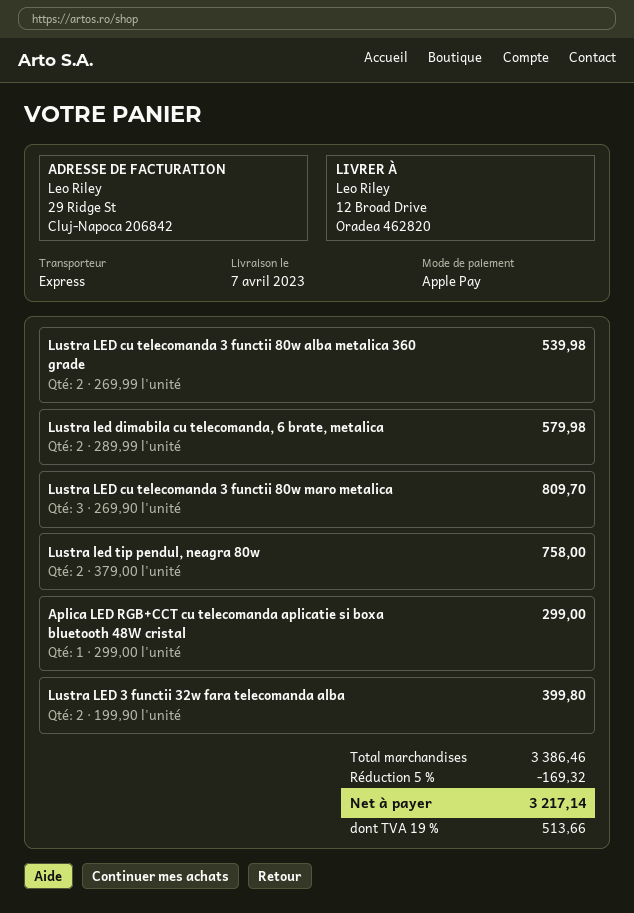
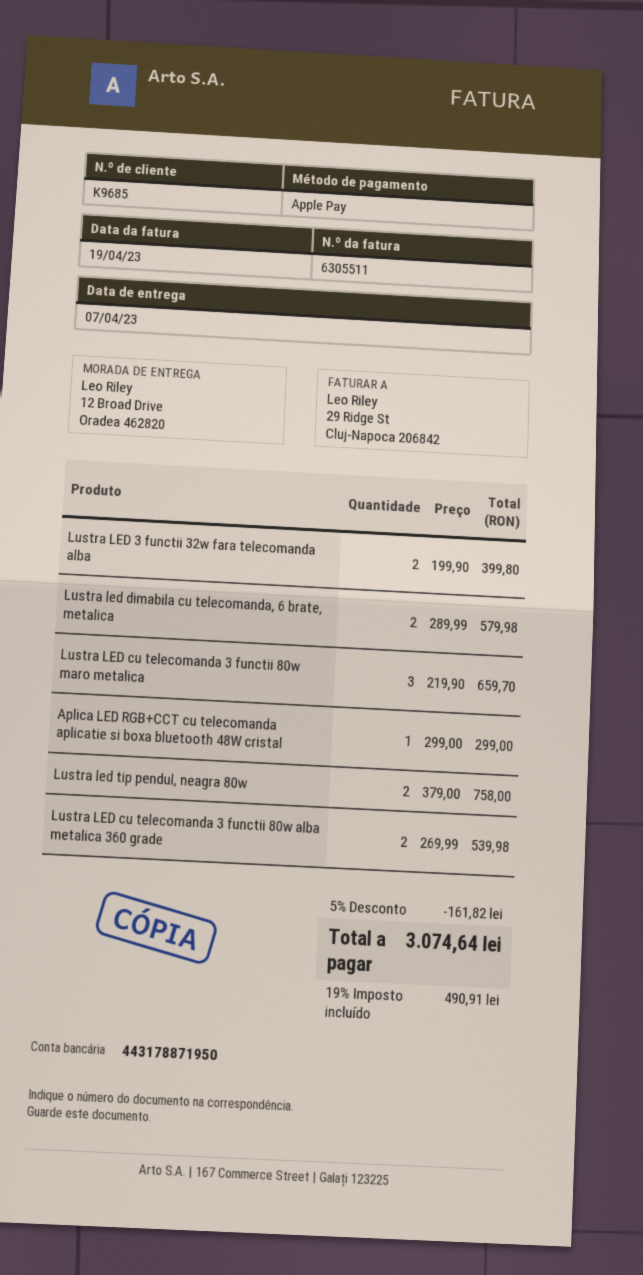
Lustra LED cu telecomanda 3 functii 80w maro metalica: 3 x 269.90 = 809.70 -> 3 x 219.90 = 659.70
discount: 5% = 169.32 -> 5% = 161.82
tax: 19% = 513.66 -> 19% = 490.91
total: 3217.14 -> 3074.64

